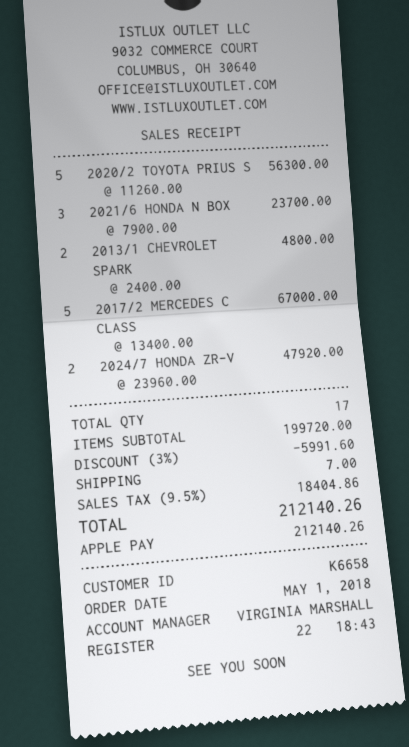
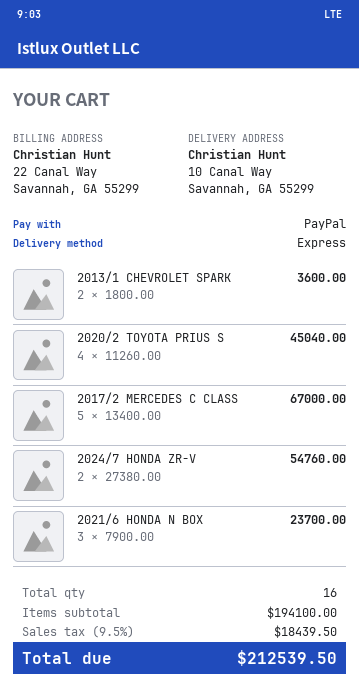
payment method: Apple Pay -> PayPal
2020/2 TOYOTA PRIUS S: 5 x 11260.00 = 56300.00 -> 4 x 11260.00 = 45040.00
2013/1 CHEVROLET SPARK: 2 x 2400.00 = 4800.00 -> 2 x 1800.00 = 3600.00
2024/7 HONDA ZR-V: 2 x 23960.00 = 47920.00 -> 2 x 27380.00 = 54760.00
total quantity: 17 -> 16
subtotal: 199720.00 -> 194100.00
discount: 3% = 5991.60 -> none
shipping: 7.00 -> none
tax: 9.5% = 18404.86 -> 9.5% = 18439.50
total: 212140.26 -> 212539.50

